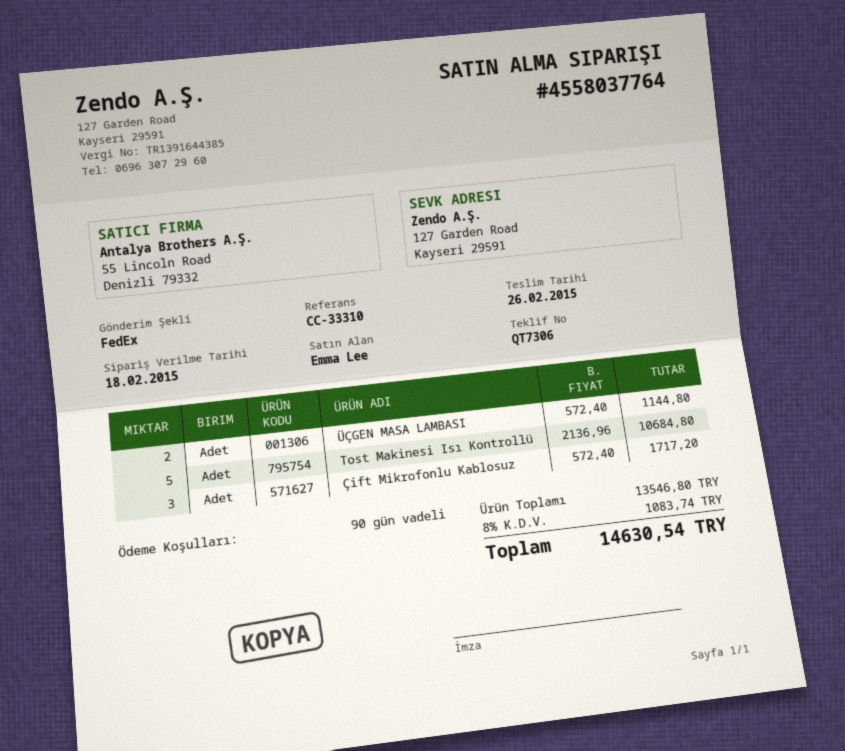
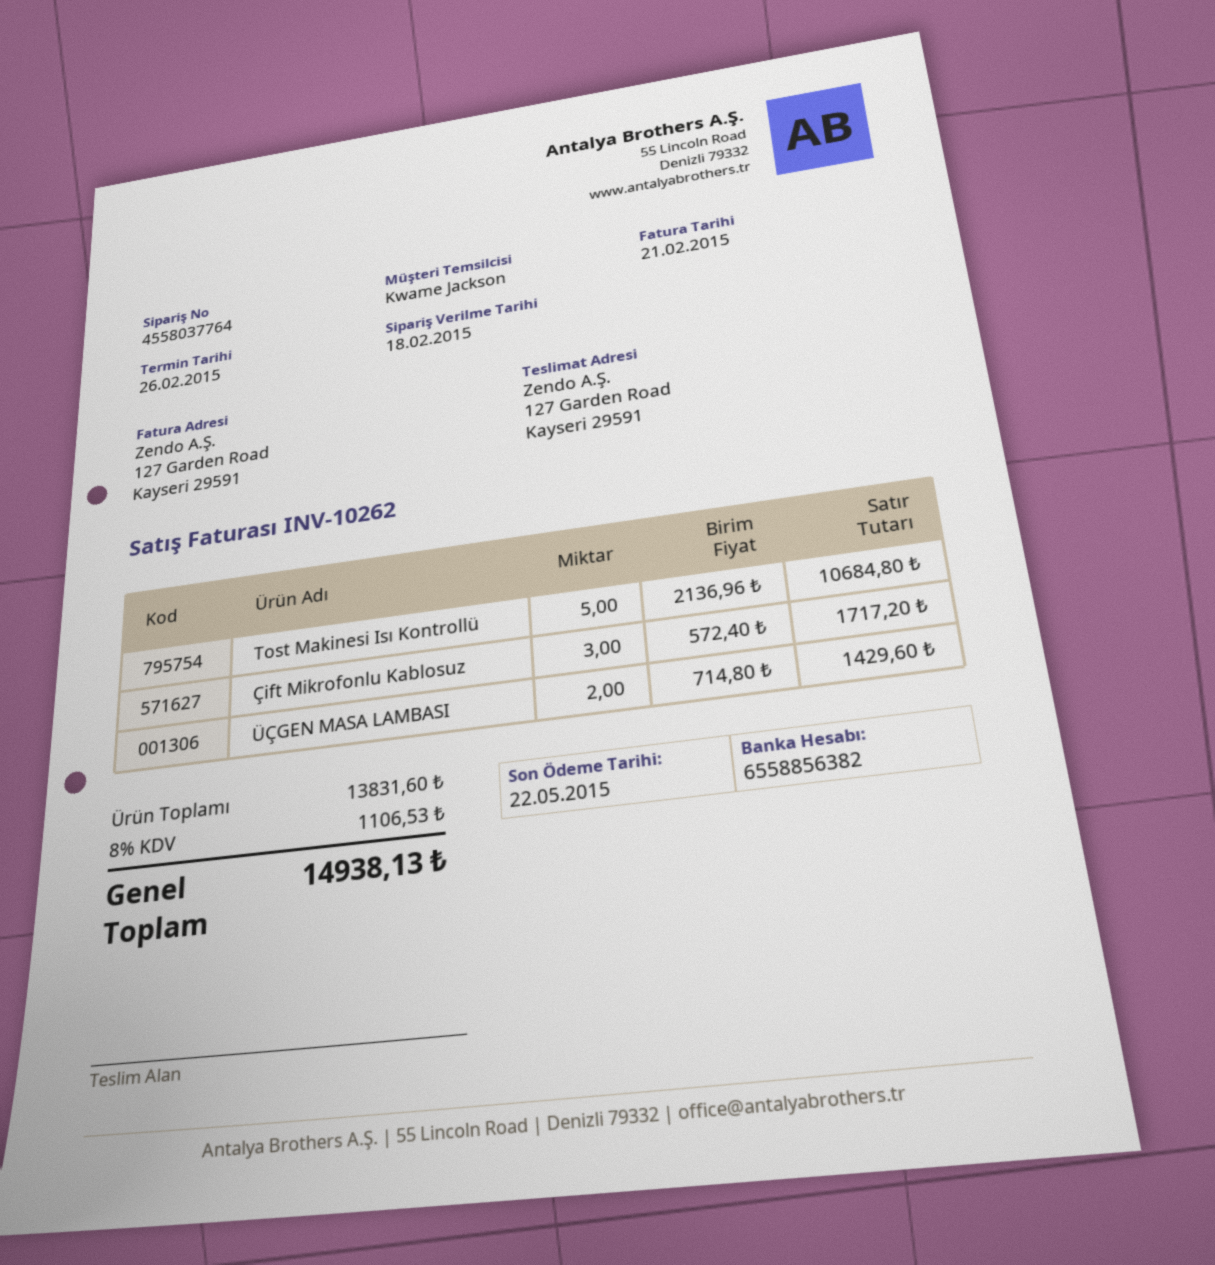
ÜÇGEN MASA LAMBASI: 2 x 572.40 = 1144.80 -> 2 x 714.80 = 1429.60
subtotal: 13546.80 -> 13831.60
tax: 8% = 1083.74 -> 8% = 1106.53
total: 14630.54 -> 14938.13

